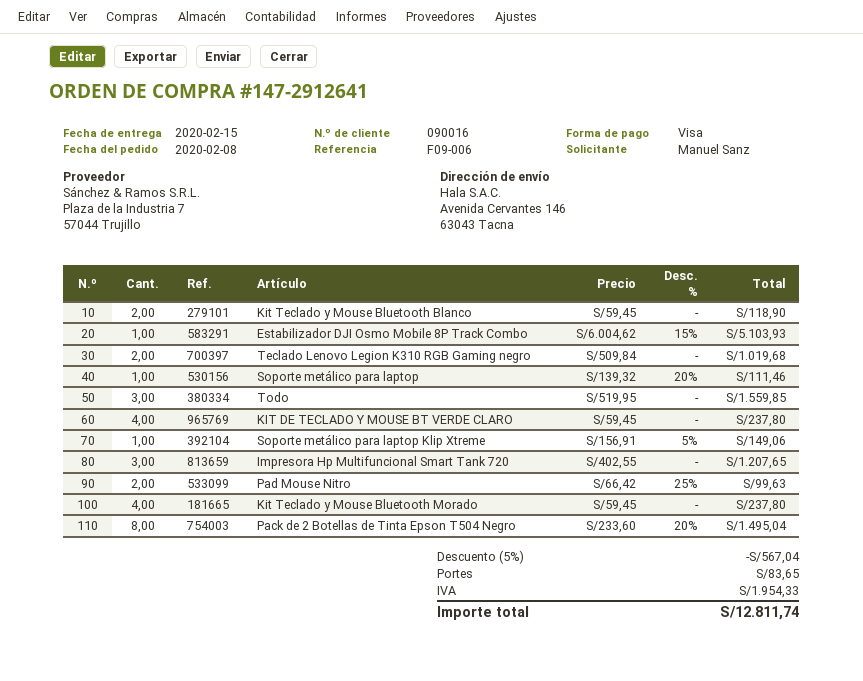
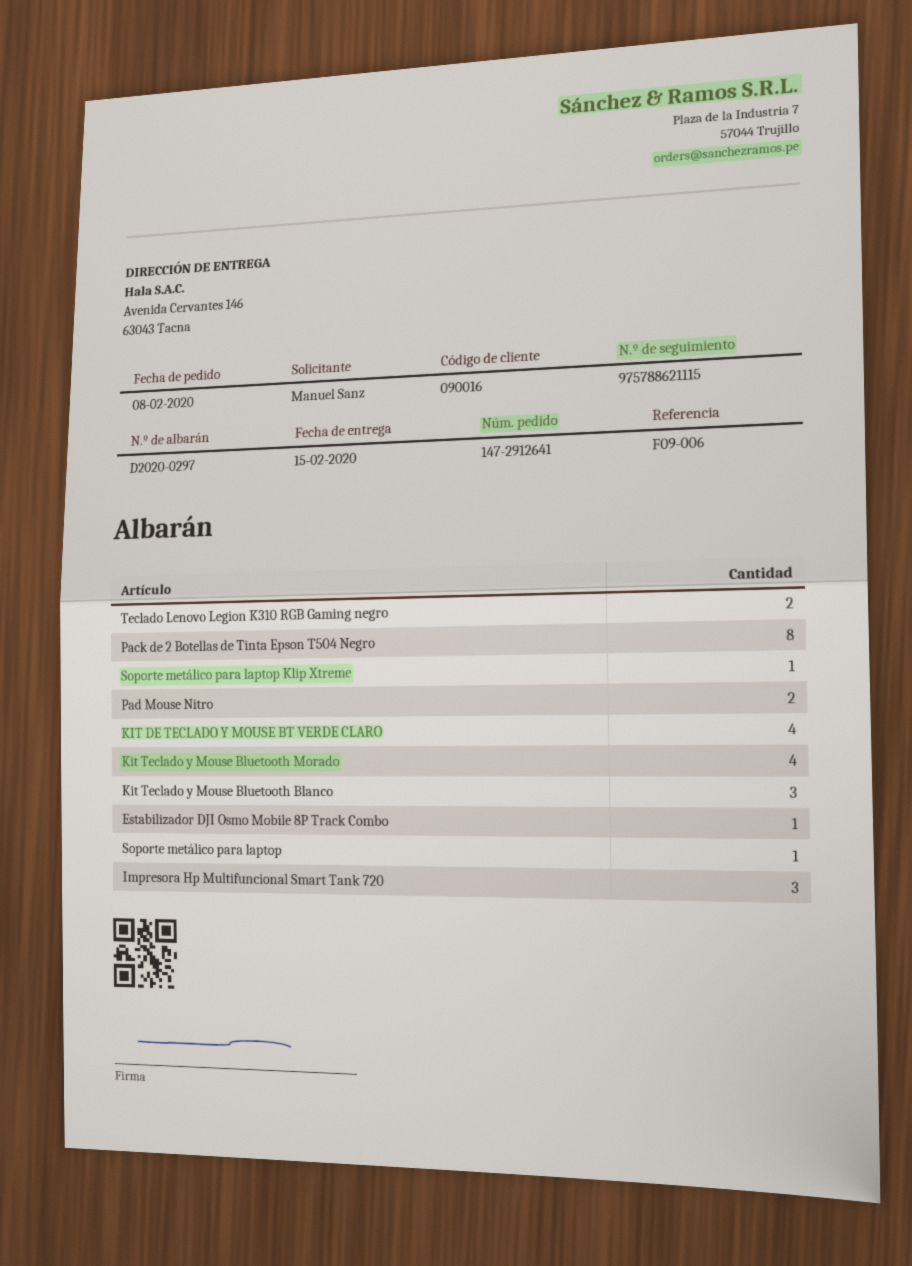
Kit Teclado y Mouse Bluetooth Blanco: 2 -> 3
Todo: 3 -> none

